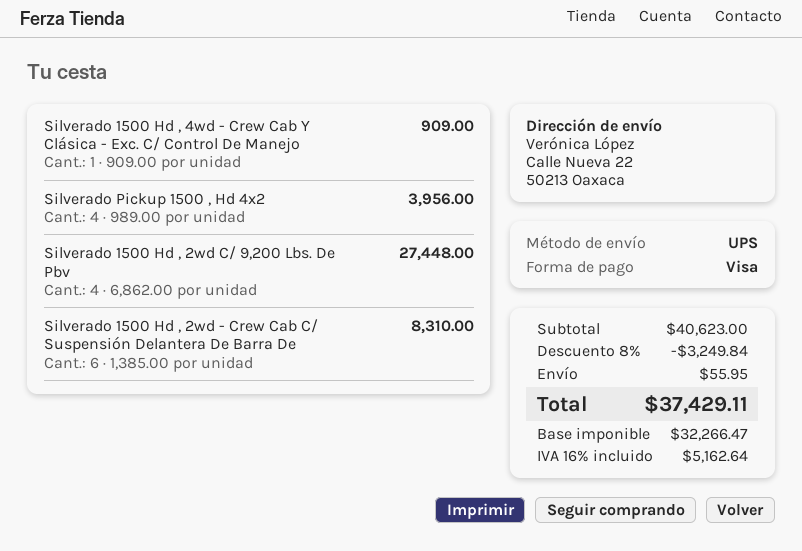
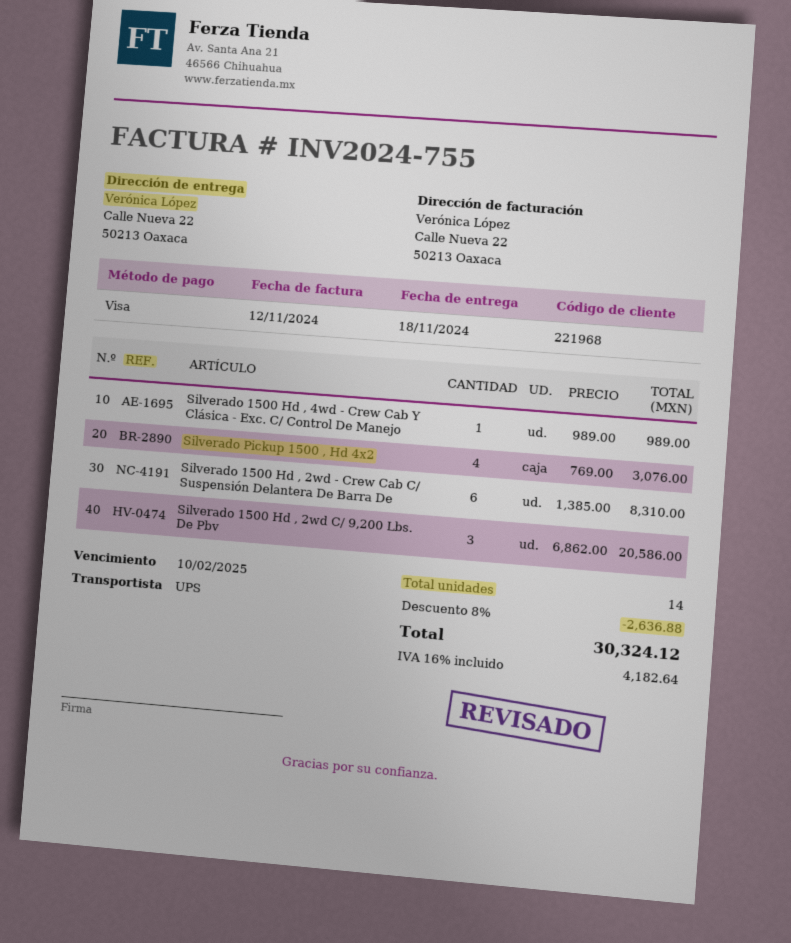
Silverado 1500 Hd , 4wd - Crew Cab Y Clásica - Exc. C/ Control De Manejo: 1 x 909.00 = 909.00 -> 1 x 989.00 = 989.00
Silverado Pickup 1500 , Hd 4x2: 4 x 989.00 = 3956.00 -> 4 x 769.00 = 3076.00
Silverado 1500 Hd , 2wd C/ 9,200 Lbs. De Pbv: 4 x 6862.00 = 27448.00 -> 3 x 6862.00 = 20586.00
discount: 8% = 3249.84 -> 8% = 2636.88
shipping: 55.95 -> none
tax: 16% = 5162.64 -> 16% = 4182.64
total: 37429.11 -> 30324.12

